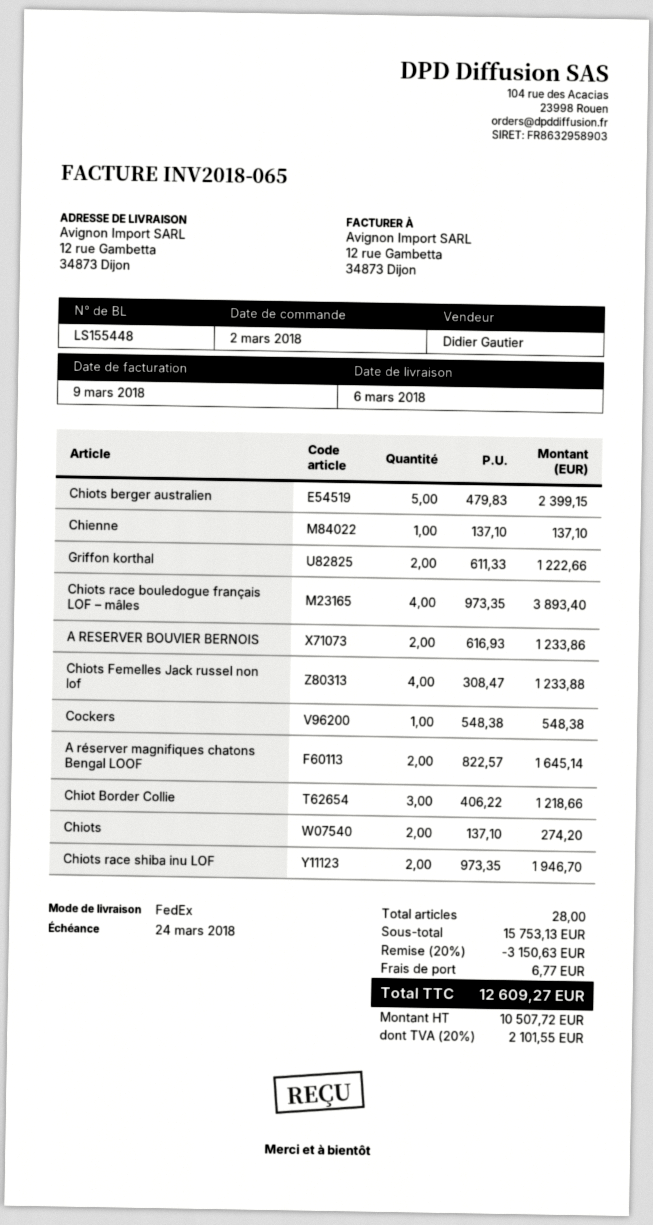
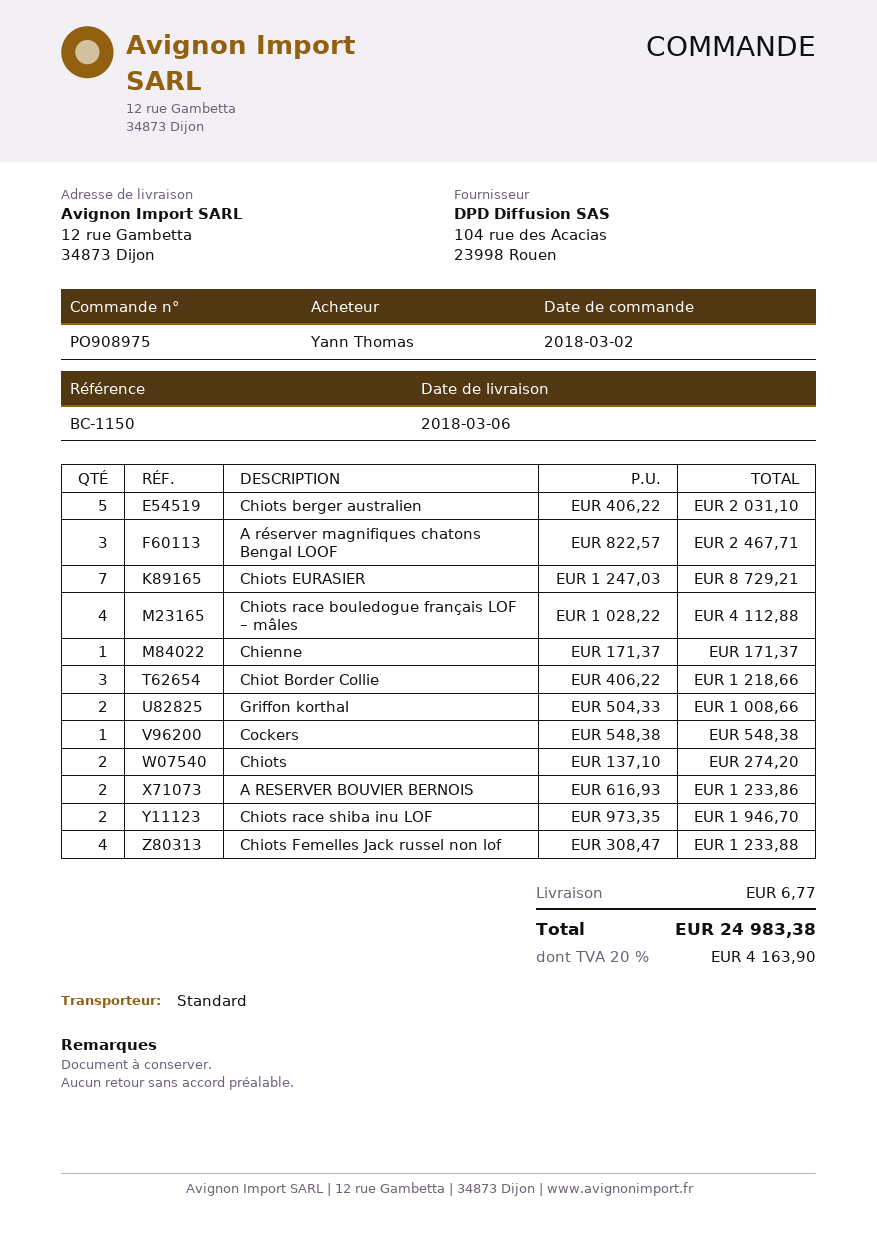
shipping method: FedEx -> standard
Chiots berger australien: 5 x 479.83 = 2399.15 -> 5 x 406.22 = 2031.10
Chienne: 1 x 137.10 = 137.10 -> 1 x 171.37 = 171.37
Griffon korthal: 2 x 611.33 = 1222.66 -> 2 x 504.33 = 1008.66
Chiots race bouledogue français LOF – mâles: 4 x 973.35 = 3893.40 -> 4 x 1028.22 = 4112.88
A réserver magnifiques chatons Bengal LOOF: 2 x 822.57 = 1645.14 -> 3 x 822.57 = 2467.71
Chiots EURASIER: none -> 7 x 1247.03 = 8729.21
discount: 20% = 3150.63 -> none
tax: 20% = 2101.55 -> 20% = 4163.90
total: 12609.27 -> 24983.38

